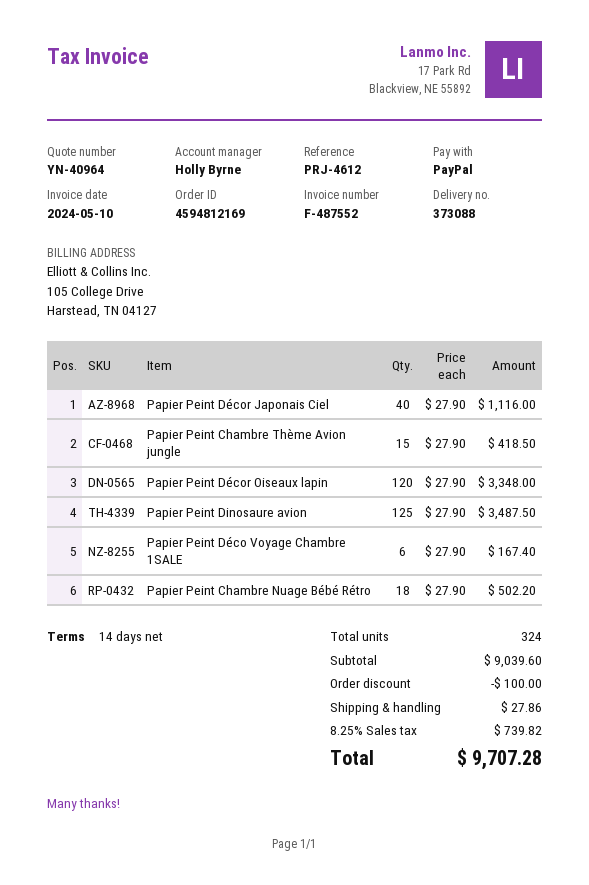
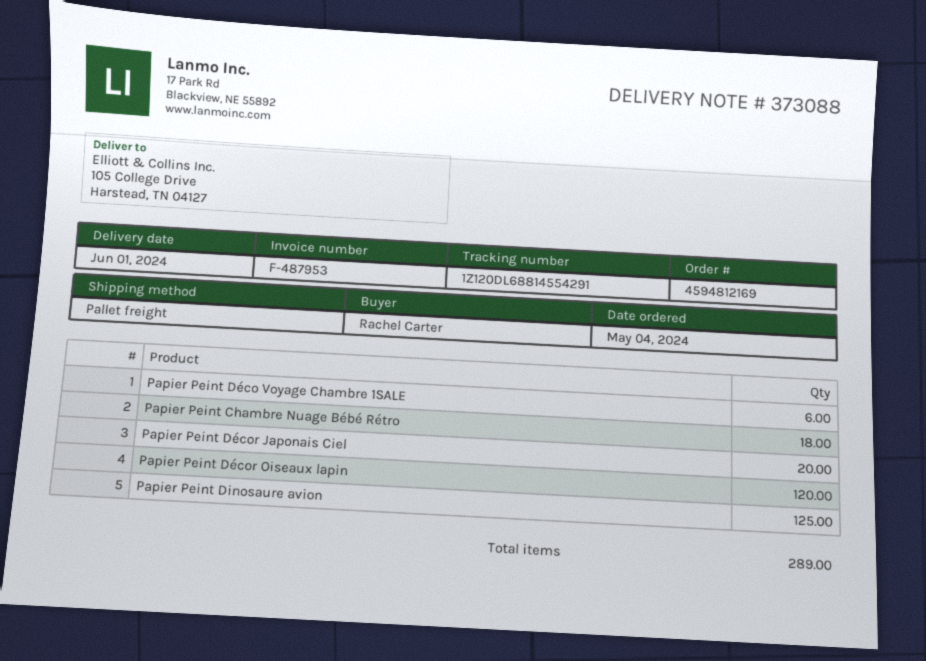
invoice number: F-487552 -> F-487953
Papier Peint Décor Japonais Ciel: 40 -> 20
Papier Peint Chambre Thème Avion jungle: 15 -> none
total quantity: 324 -> 289

